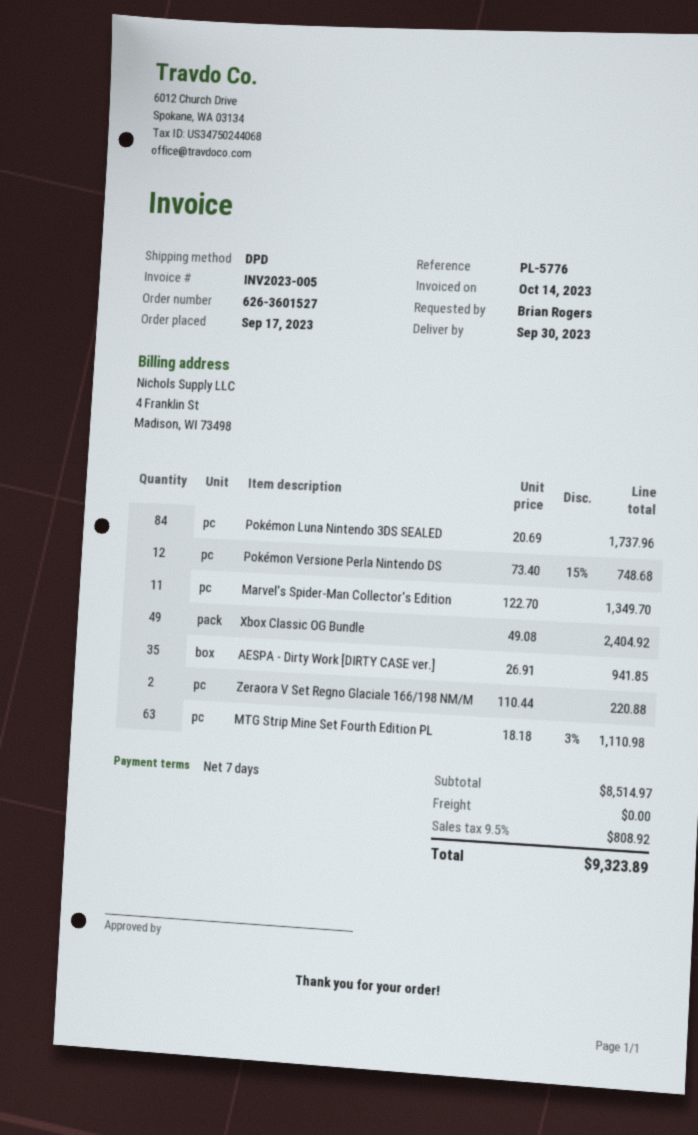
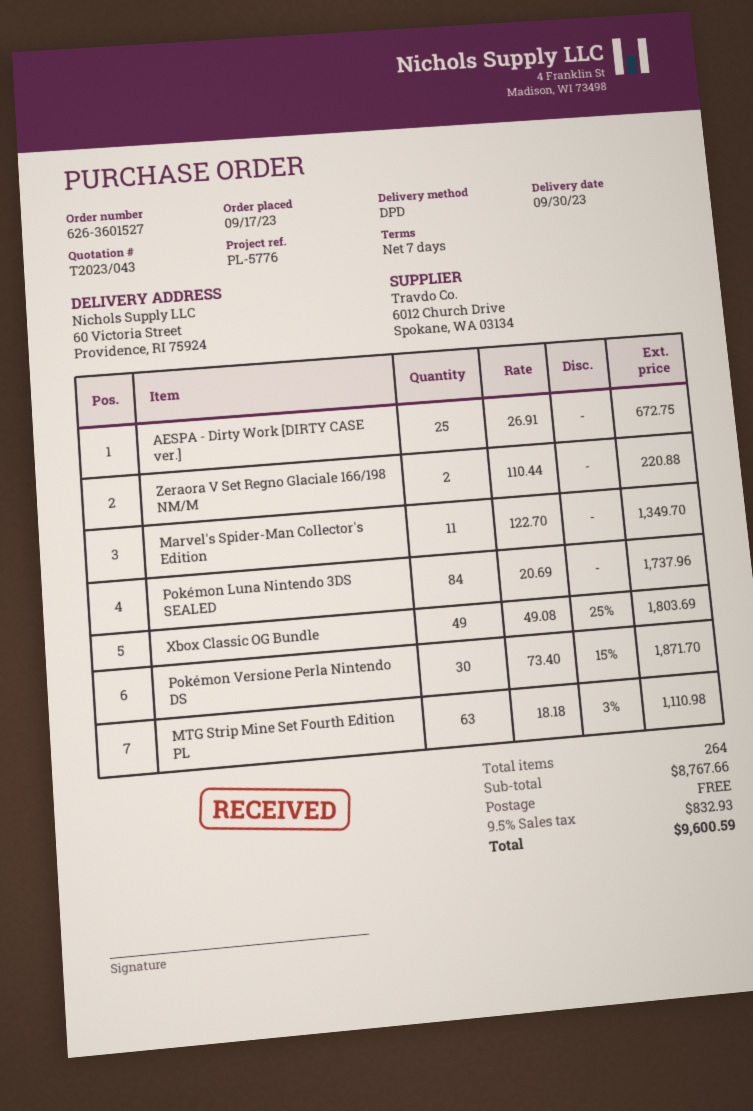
Pokémon Versione Perla Nintendo DS: 12 x 73.40 - 15% = 748.68 -> 30 x 73.40 - 15% = 1871.70
Xbox Classic OG Bundle: 49 x 49.08 = 2404.92 -> 49 x 49.08 - 25% = 1803.69
AESPA - Dirty Work [DIRTY CASE ver.]: 35 x 26.91 = 941.85 -> 25 x 26.91 = 672.75
subtotal: 8514.97 -> 8767.66
tax: 9.5% = 808.92 -> 9.5% = 832.93
total: 9323.89 -> 9600.59

